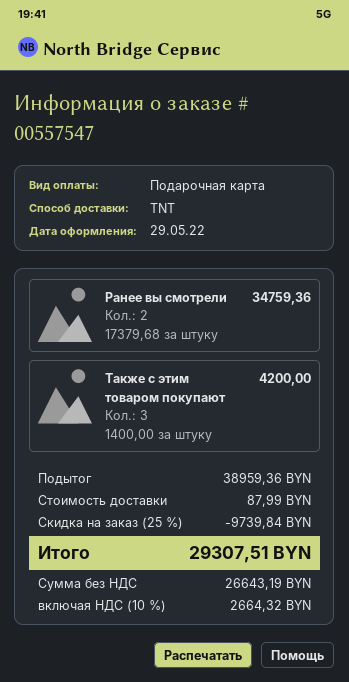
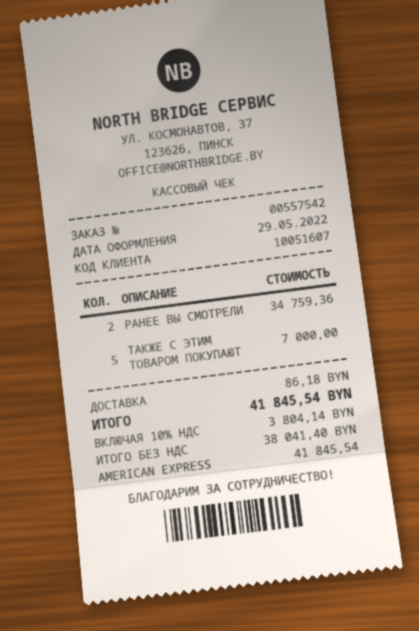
order number: 00557547 -> 00557542
payment method: gift card -> American Express
Также с этим товаром покупают: 3 for 4200.00 -> 5 for 7000.00
discount: 25% = 9739.84 -> none
shipping: 87.99 -> 86.18
net: 26643.19 -> 38041.40
tax: 10% = 2664.32 -> 10% = 3804.14
total: 29307.51 -> 41845.54

